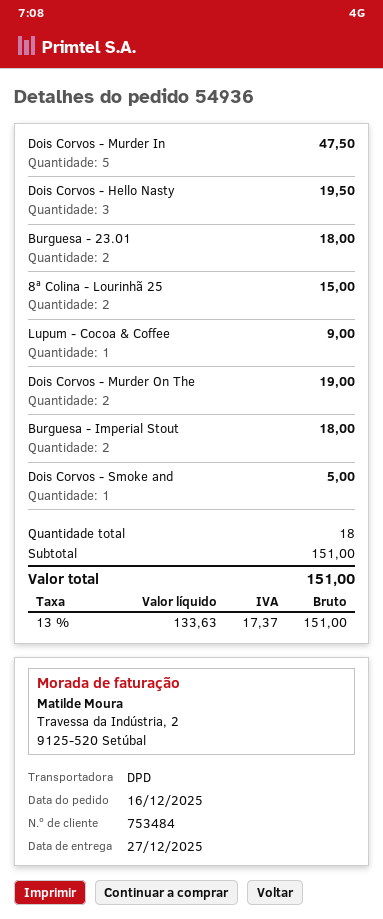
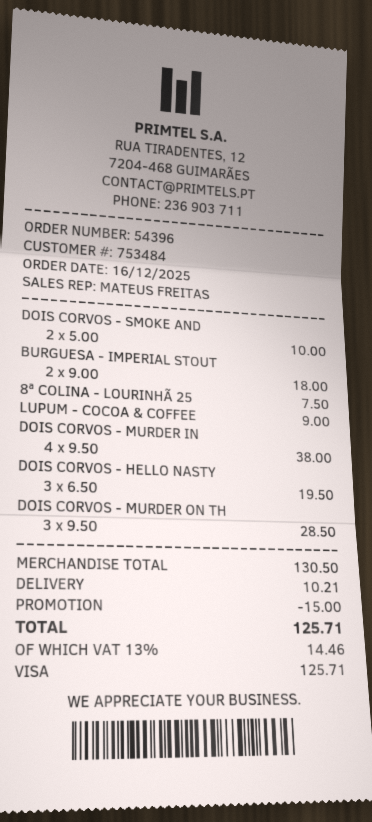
order number: 54936 -> 54396
Dois Corvos - Murder In: 5 for 47.50 -> 4 for 38.00
Burguesa - 23.01: 2 for 18.00 -> none
8ª Colina - Lourinhã 25: 2 for 15.00 -> 1 for 7.50
Dois Corvos - Murder On The: 2 for 19.00 -> 3 for 28.50
Dois Corvos - Smoke and: 1 for 5.00 -> 2 for 10.00
subtotal: 151.00 -> 130.50
discount: none -> 15.00
shipping: none -> 10.21
tax: 13% = 17.37 -> 13% = 14.46
total: 151.00 -> 125.71

